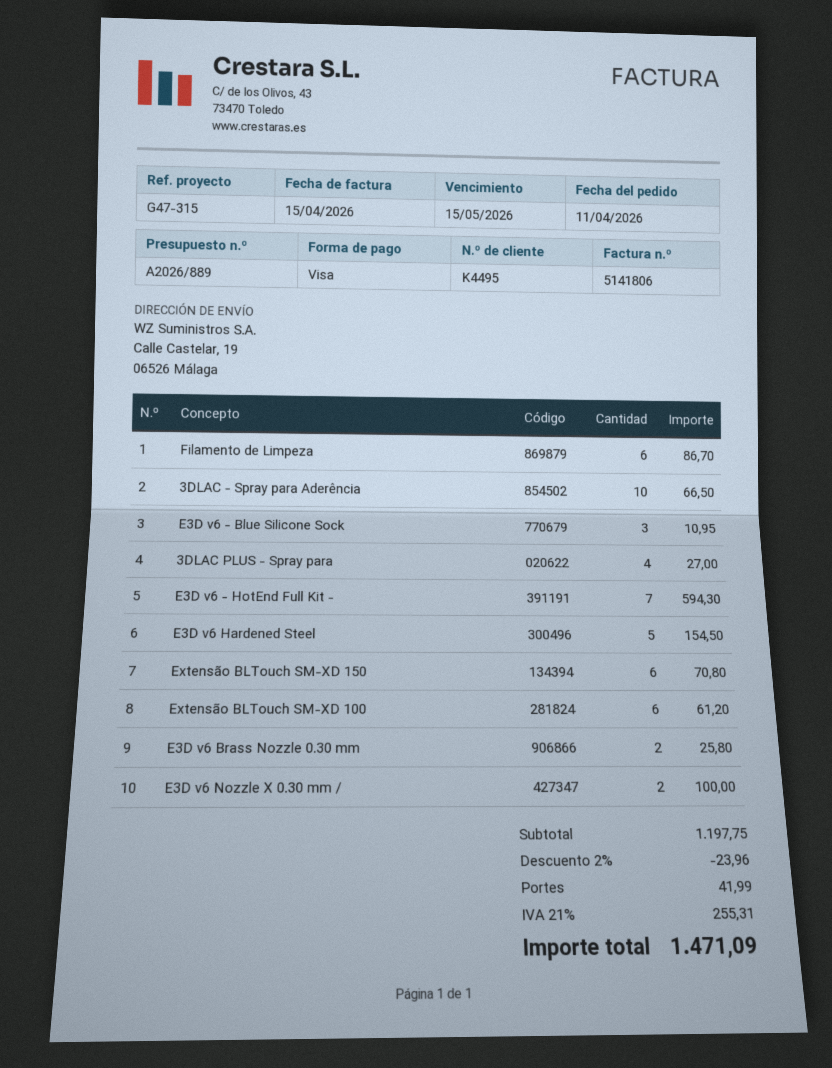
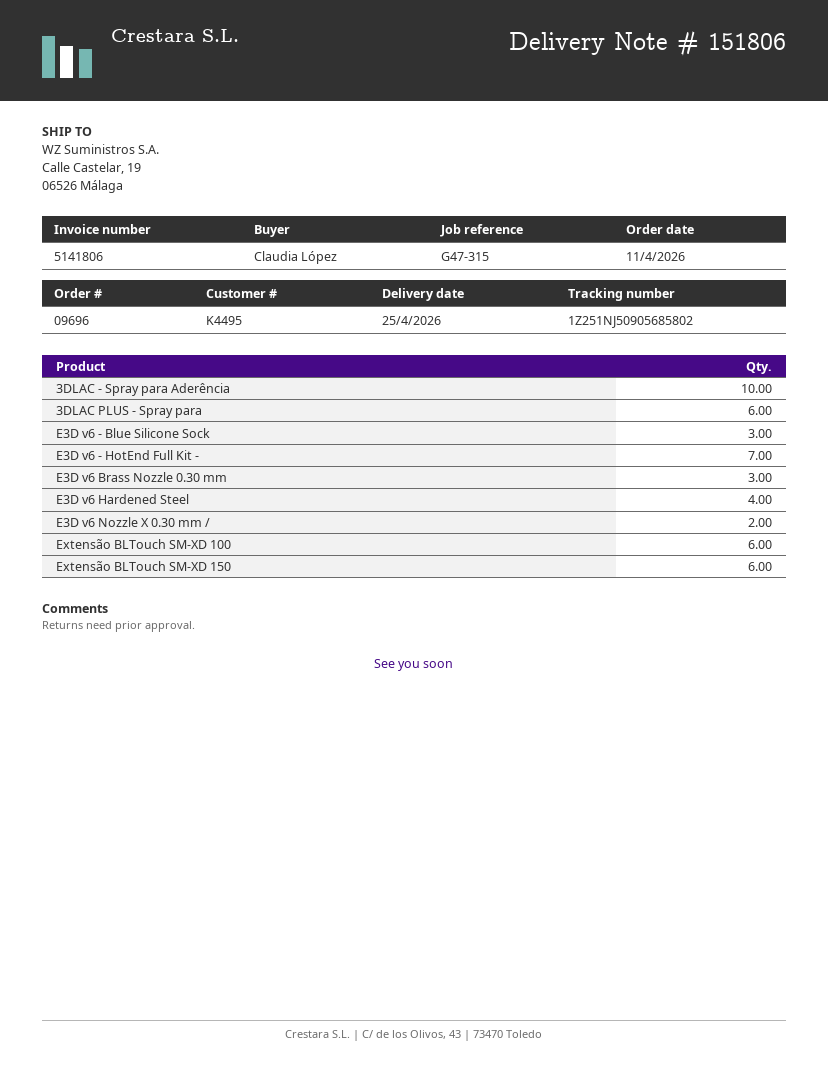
Filamento de Limpeza: 6 -> none
3DLAC PLUS - Spray para: 4 -> 6
E3D v6 Hardened Steel: 5 -> 4
E3D v6 Brass Nozzle 0.30 mm: 2 -> 3

